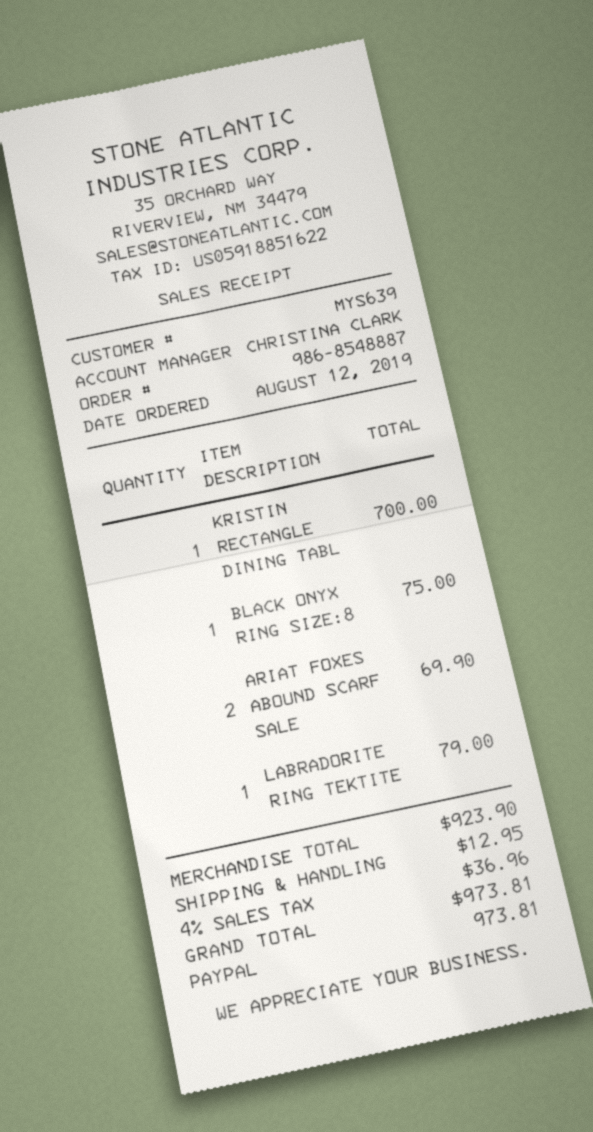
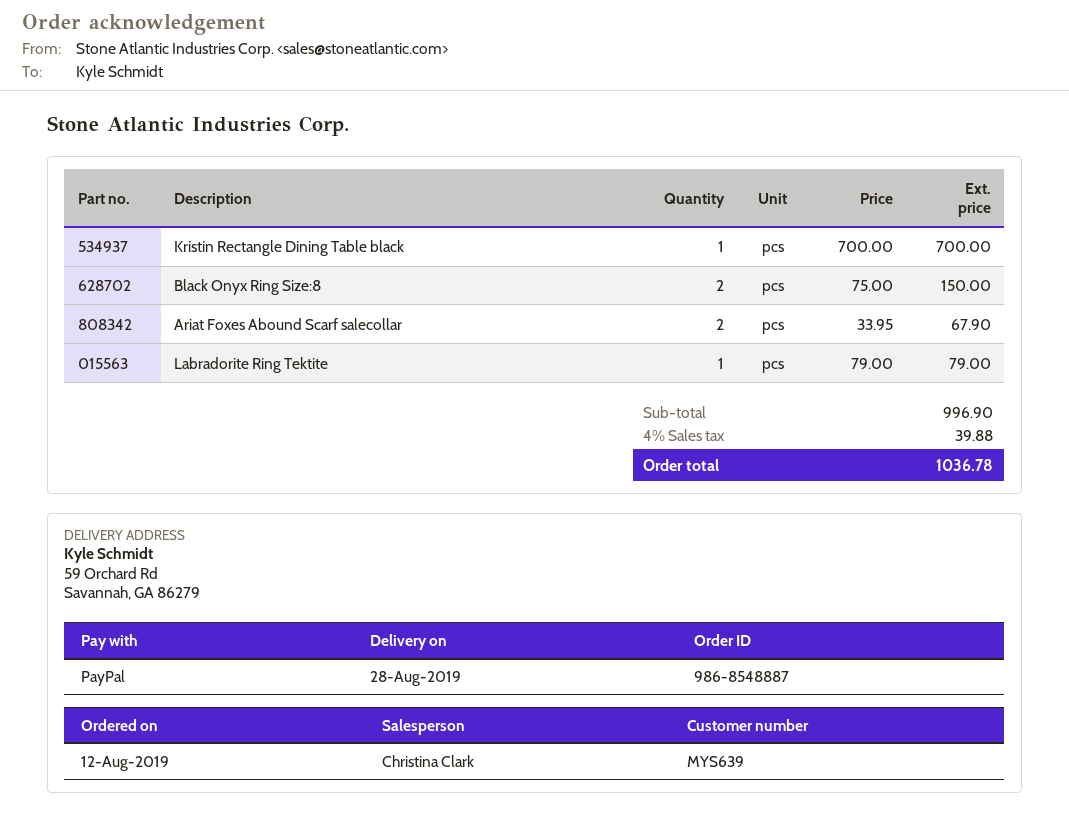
BLACK ONYX RING SIZE:8: 1 for 75.00 -> 2 for 150.00
ARIAT FOXES ABOUND SCARF SALE: 2 for 69.90 -> 2 for 67.90
subtotal: 923.90 -> 996.90
shipping: 12.95 -> none
tax: 4% = 36.96 -> 4% = 39.88
total: 973.81 -> 1036.78

